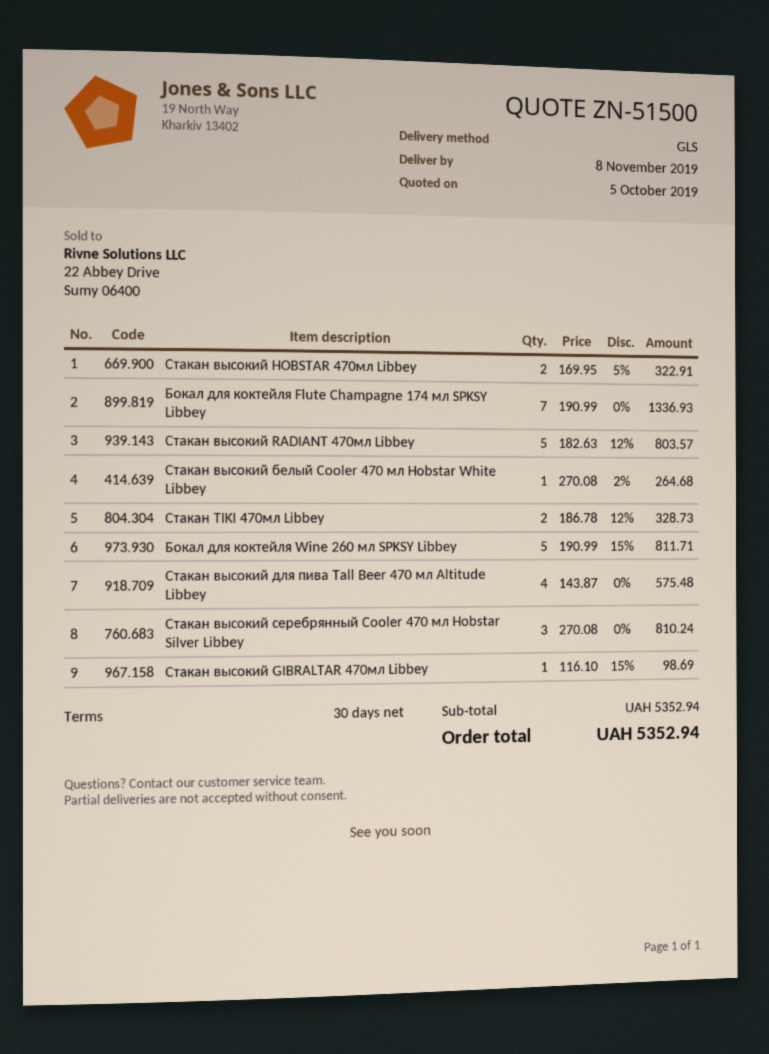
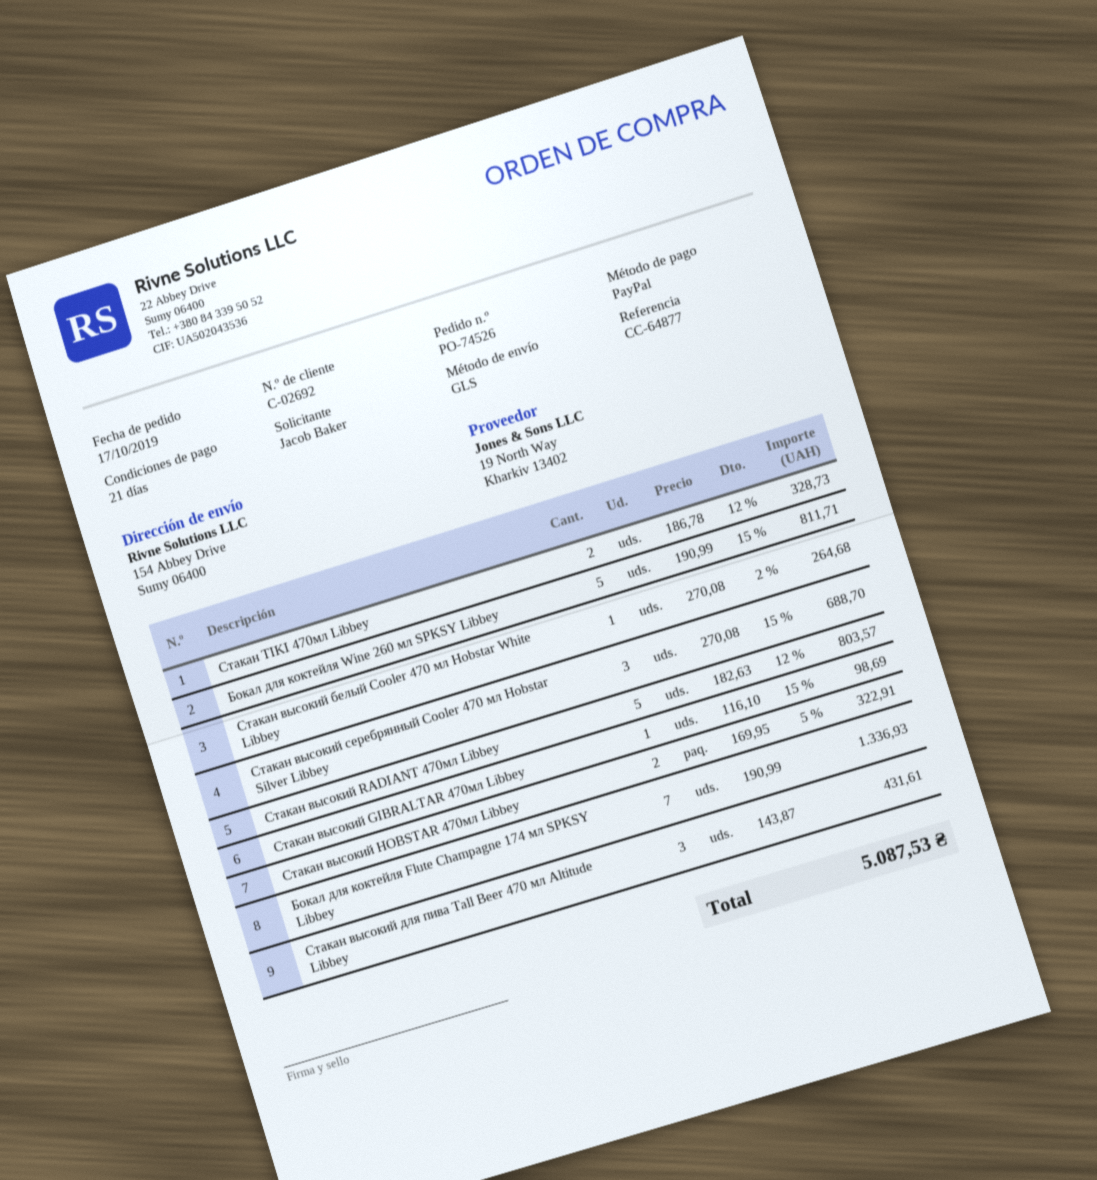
payment terms: 30 days -> 21 days
Стакан высокий для пива Tall Beer 470 мл Altitude Libbey: 4 x 143.87 = 575.48 -> 3 x 143.87 = 431.61
Стакан высокий серебрянный Cooler 470 мл Hobstar Silver Libbey: 3 x 270.08 = 810.24 -> 3 x 270.08 - 15% = 688.70
total: 5352.94 -> 5087.53

